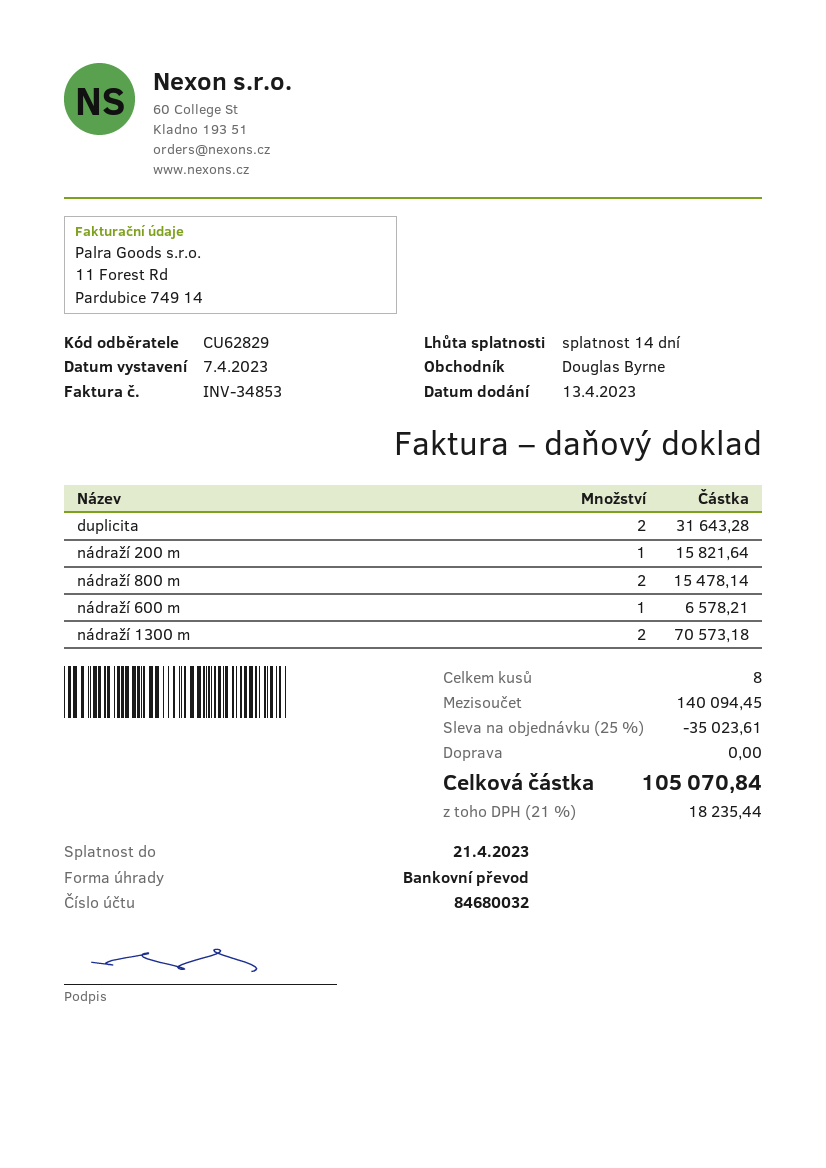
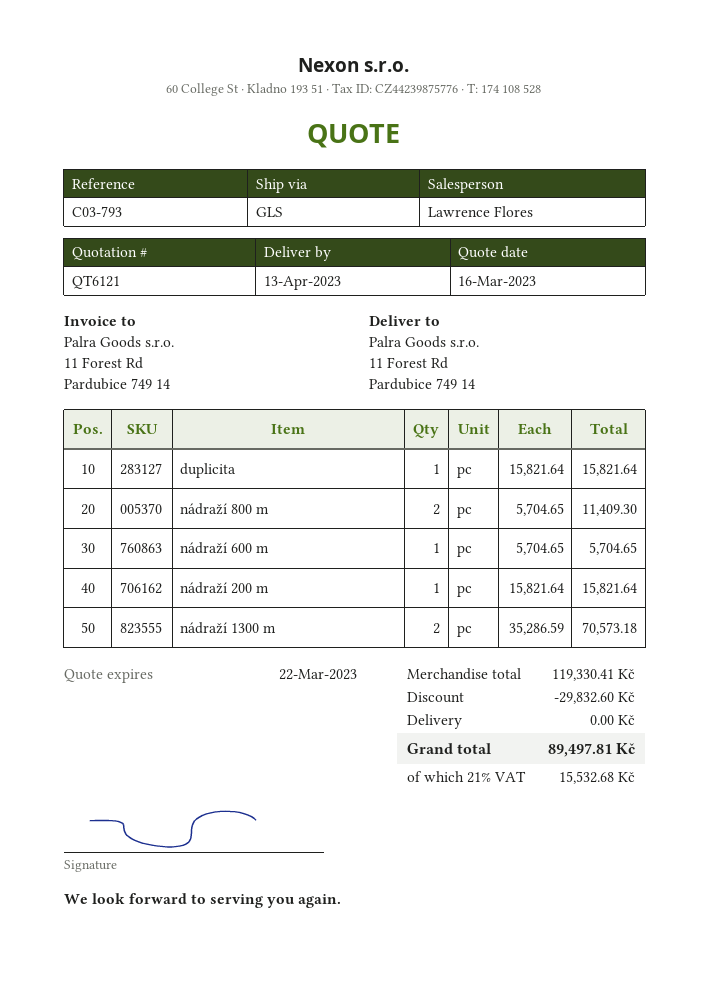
sales rep: Douglas Byrne -> Lawrence Flores
duplicita: 2 for 31643.28 -> 1 for 15821.64
nádraží 800 m: 2 for 15478.14 -> 2 for 11409.30
nádraží 600 m: 1 for 6578.21 -> 1 for 5704.65
subtotal: 140094.45 -> 119330.41
discount: 35023.61 -> 29832.60
tax: 21% = 18235.44 -> 21% = 15532.68
total: 105070.84 -> 89497.81

